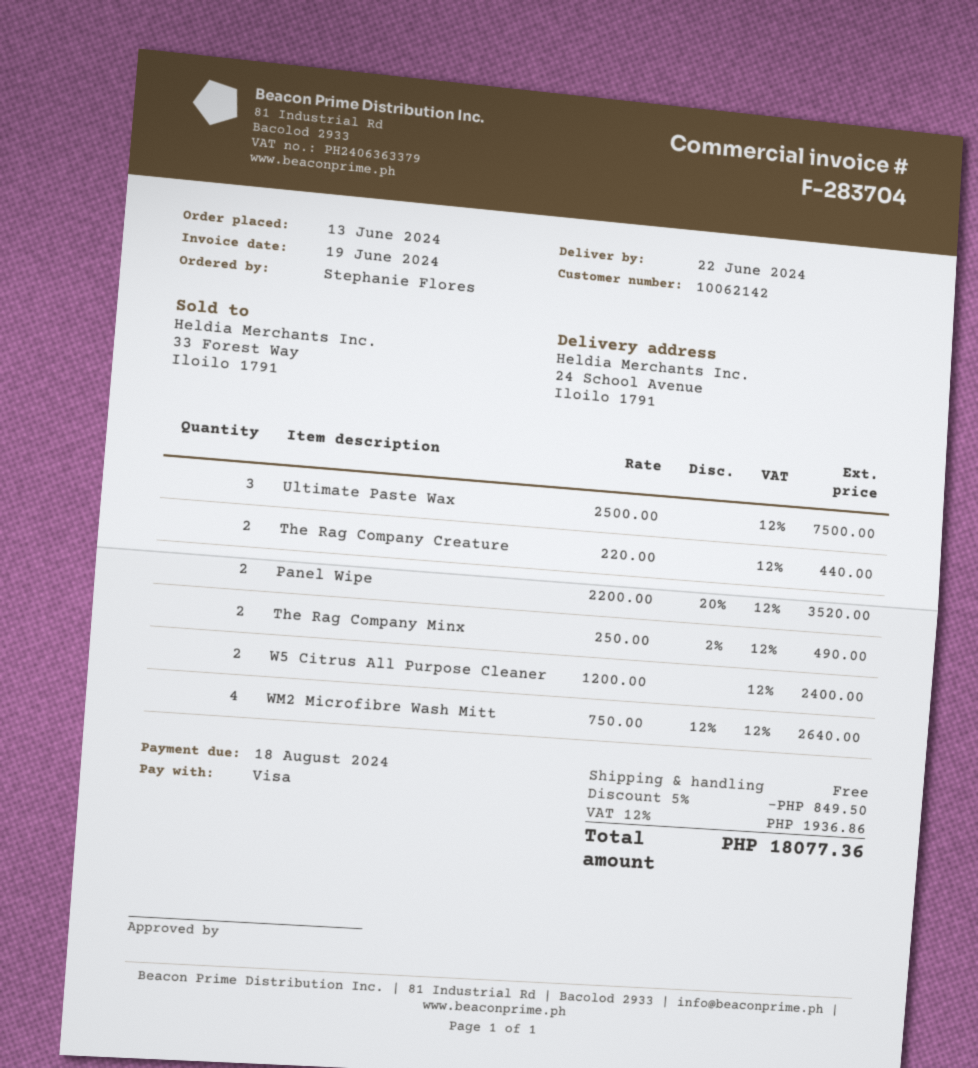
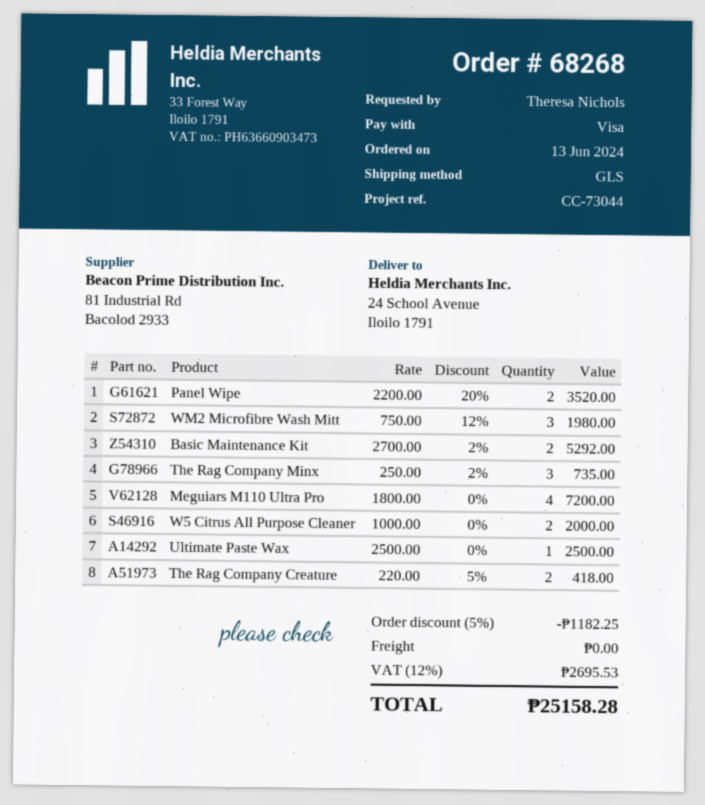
ordered by: Stephanie Flores -> Theresa Nichols
Ultimate Paste Wax: 3 x 2500.00 = 7500.00 -> 1 x 2500.00 = 2500.00
The Rag Company Creature: 2 x 220.00 = 440.00 -> 2 x 220.00 - 5% = 418.00
The Rag Company Minx: 2 x 250.00 - 2% = 490.00 -> 3 x 250.00 - 2% = 735.00
W5 Citrus All Purpose Cleaner: 2 x 1200.00 = 2400.00 -> 2 x 1000.00 = 2000.00
WM2 Microfibre Wash Mitt: 4 x 750.00 - 12% = 2640.00 -> 3 x 750.00 - 12% = 1980.00
Basic Maintenance Kit: none -> 2 x 2700.00 - 2% = 5292.00
Meguiars M110 Ultra Pro: none -> 4 x 1800.00 = 7200.00
discount: 5% = 849.50 -> 5% = 1182.25
tax: 12% = 1936.86 -> 12% = 2695.53
total: 18077.36 -> 25158.28

